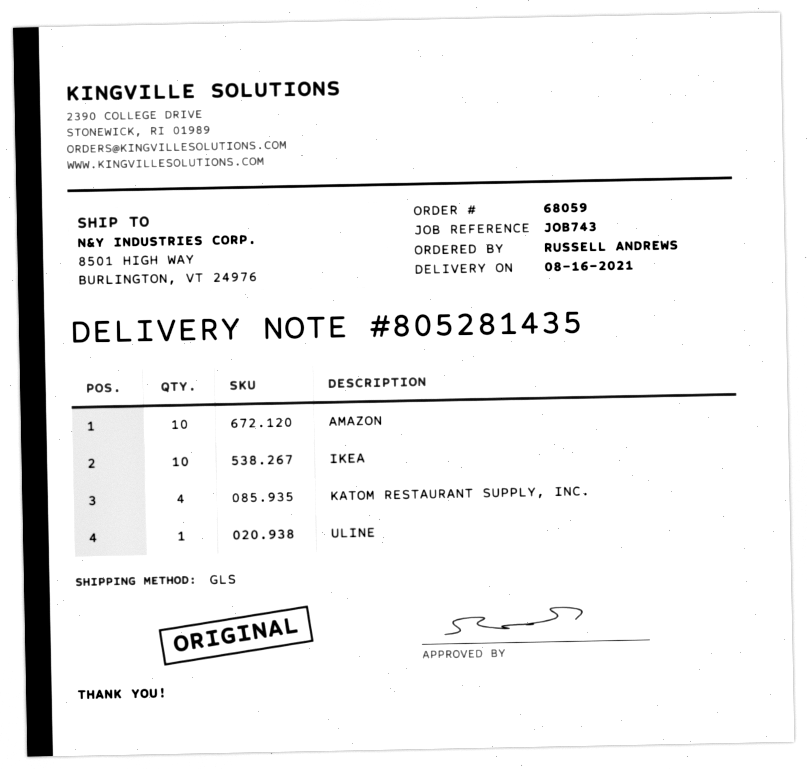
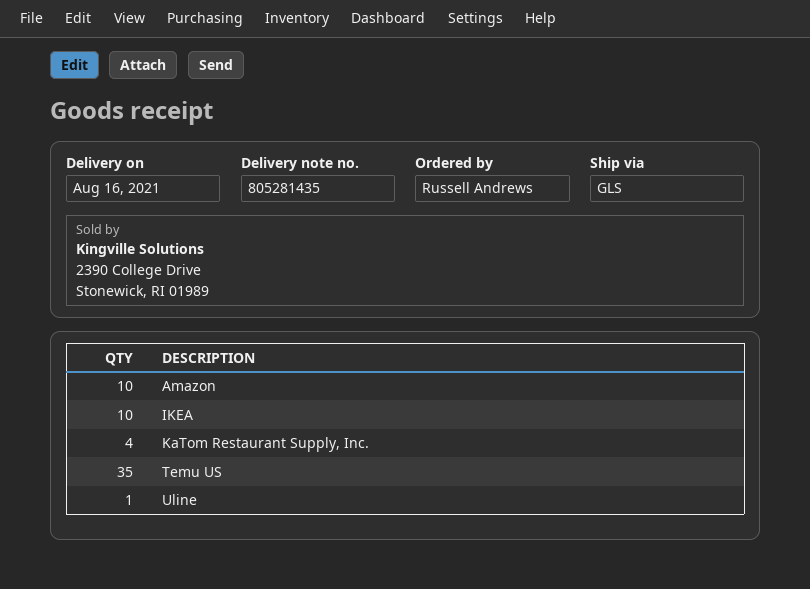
Temu US: none -> 35

